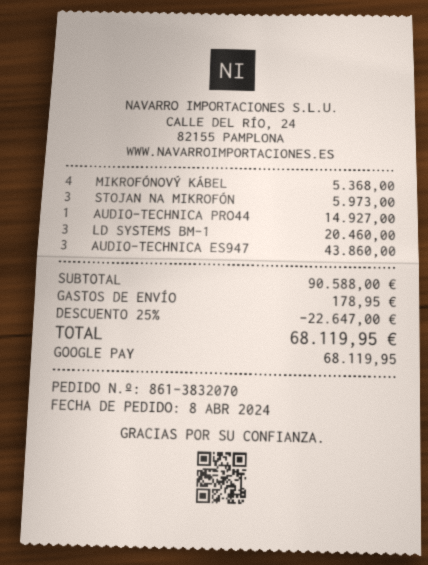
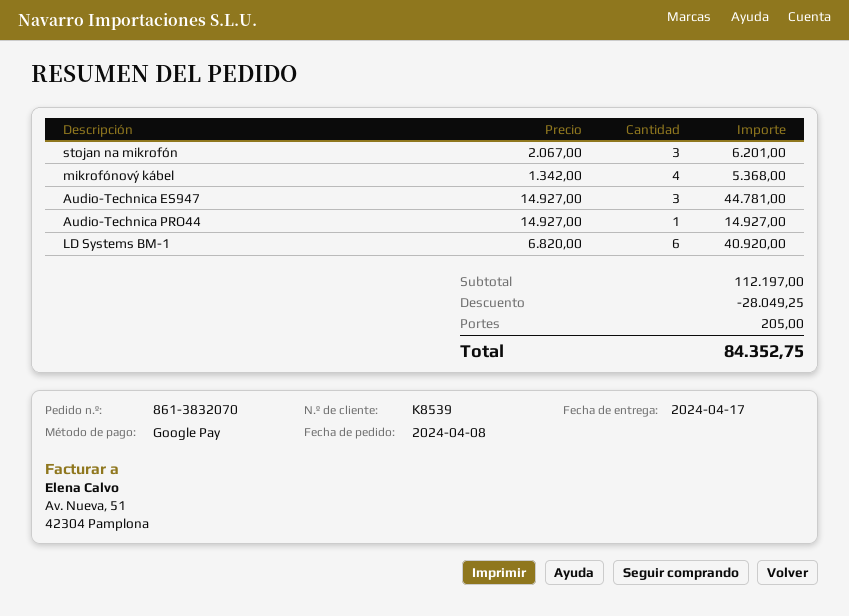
STOJAN NA MIKROFÓN: 3 for 5973.00 -> 3 for 6201.00
LD SYSTEMS BM-1: 3 for 20460.00 -> 6 for 40920.00
AUDIO-TECHNICA ES947: 3 for 43860.00 -> 3 for 44781.00
subtotal: 90588.00 -> 112197.00
discount: 22647.00 -> 28049.25
shipping: 178.95 -> 205.00
total: 68119.95 -> 84352.75

